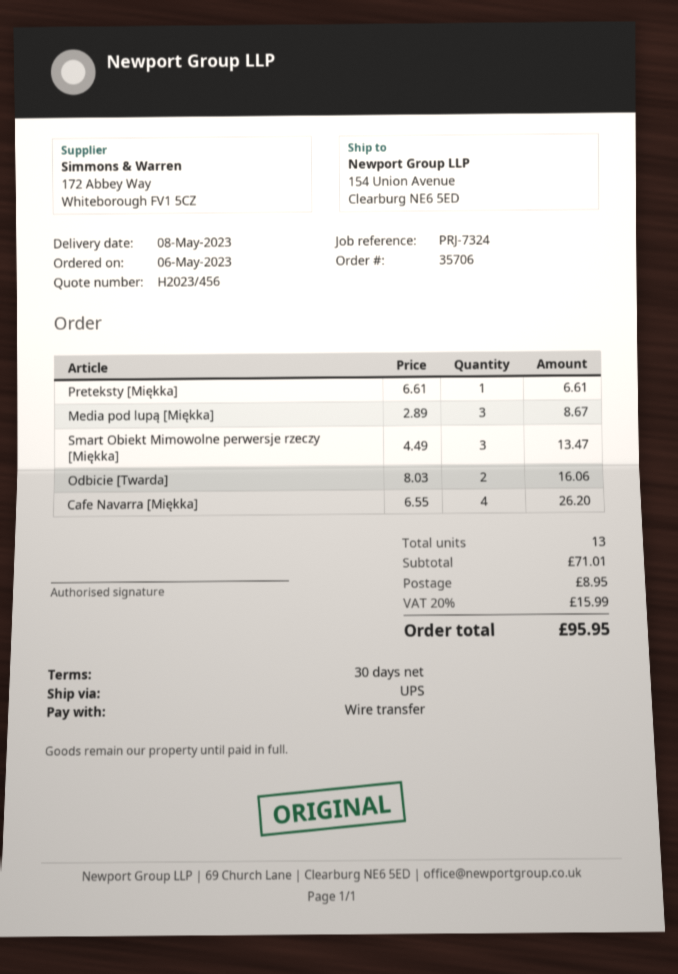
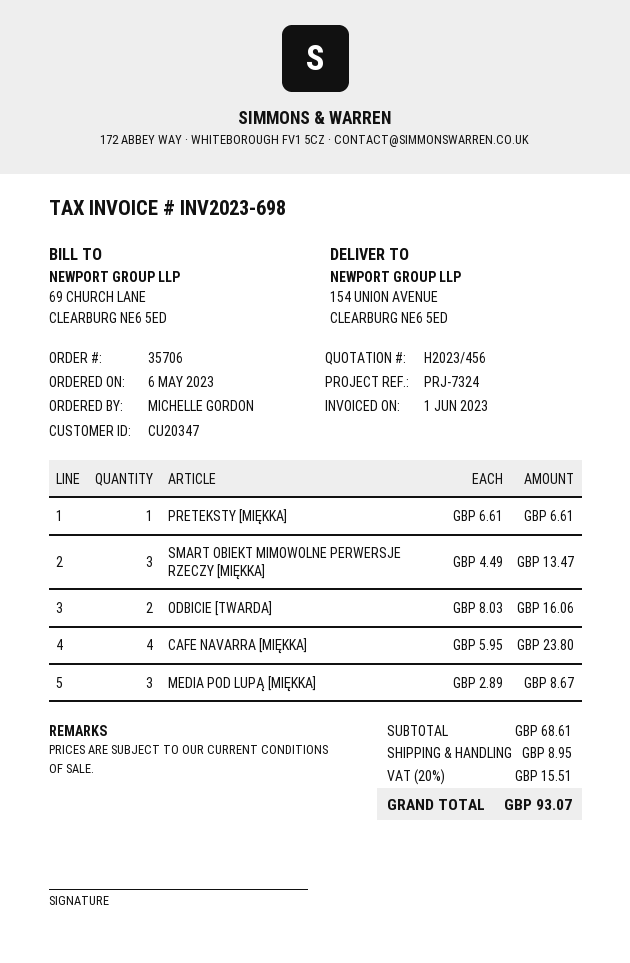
Cafe Navarra [Miękka]: 4 x 6.55 = 26.20 -> 4 x 5.95 = 23.80
subtotal: 71.01 -> 68.61
tax: 20% = 15.99 -> 20% = 15.51
total: 95.95 -> 93.07

